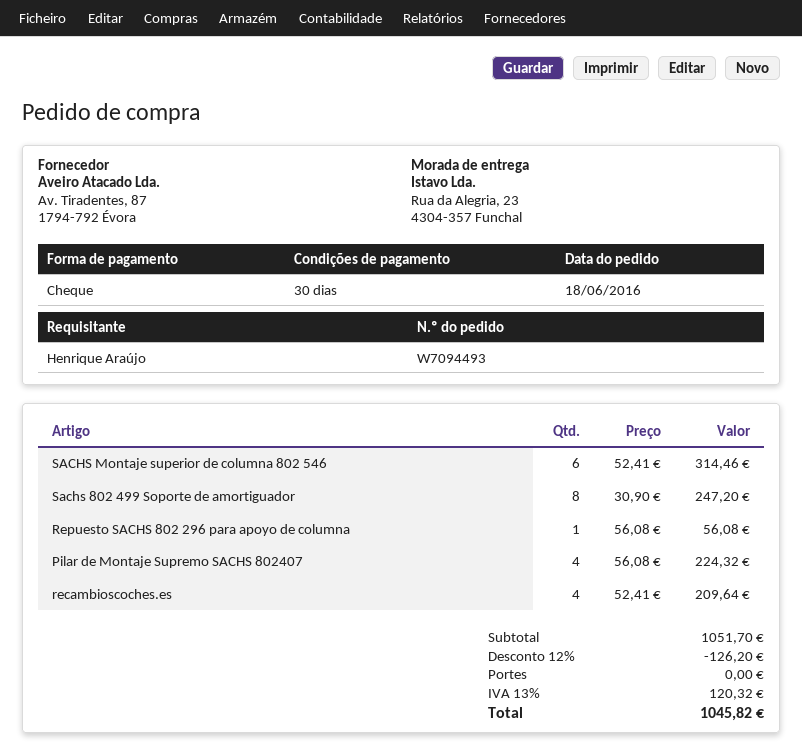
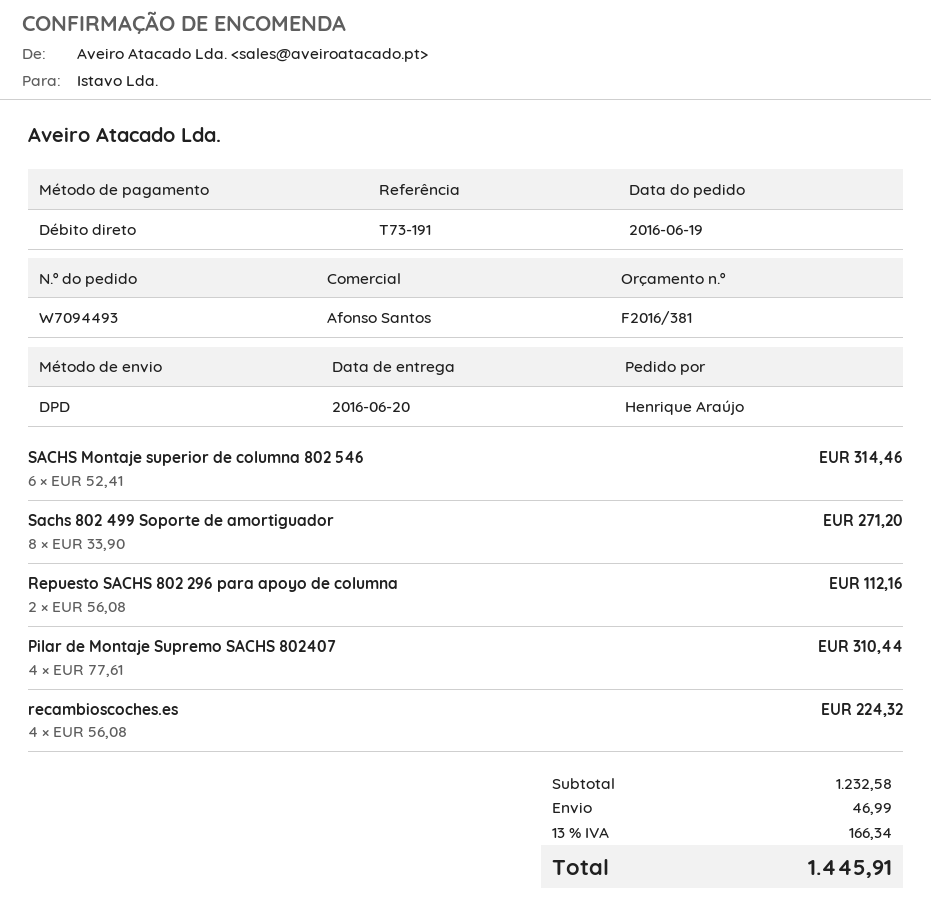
order date: 2016-06-18 -> 2016-06-19
payment method: cheque -> direct debit
Sachs 802 499 Soporte de amortiguador: 8 x 30.90 = 247.20 -> 8 x 33.90 = 271.20
Repuesto SACHS 802 296 para apoyo de columna: 1 x 56.08 = 56.08 -> 2 x 56.08 = 112.16
Pilar de Montaje Supremo SACHS 802407: 4 x 56.08 = 224.32 -> 4 x 77.61 = 310.44
recambioscoches.es: 4 x 52.41 = 209.64 -> 4 x 56.08 = 224.32
subtotal: 1051.70 -> 1232.58
discount: 12% = 126.20 -> none
shipping: 0.00 -> 46.99
tax: 13% = 120.32 -> 13% = 166.34
total: 1045.82 -> 1445.91

